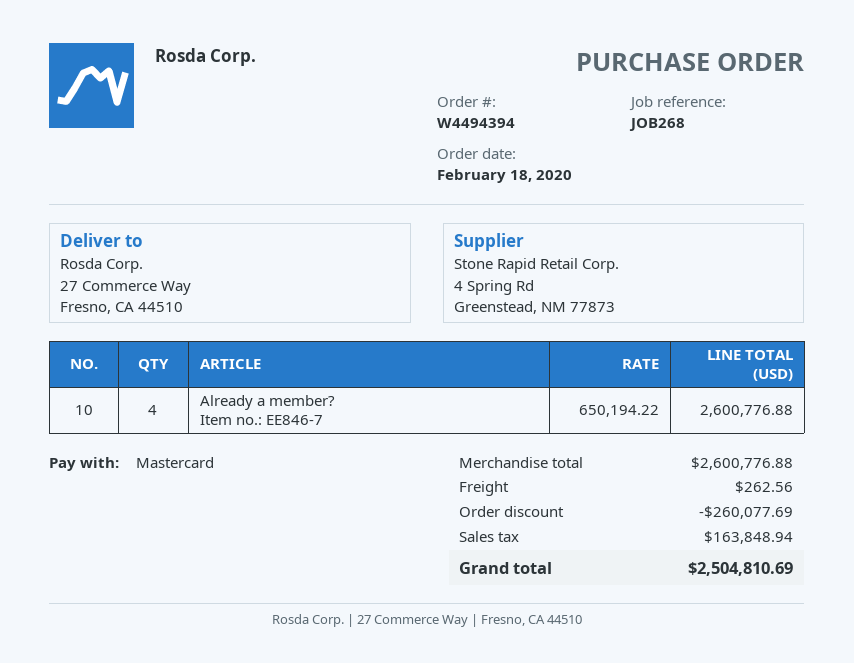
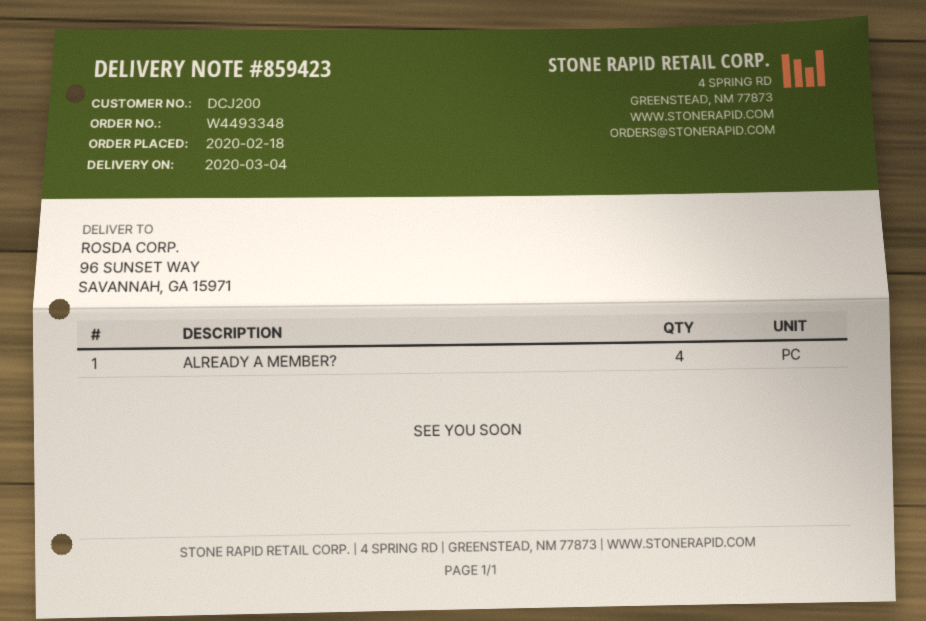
order number: W4494394 -> W4493348
ship to: 27 Commerce Way, Fresno, CA 44510 -> 96 SUNSET WAY, SAVANNAH, GA 15971

